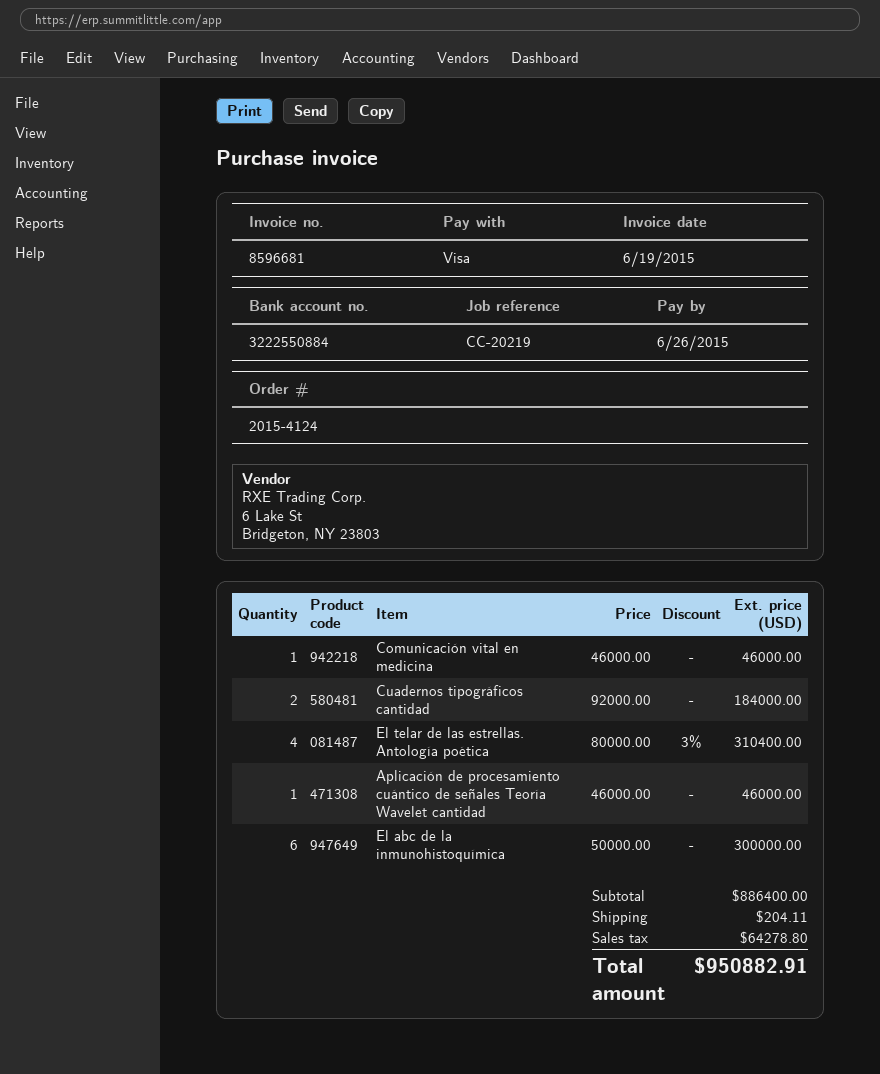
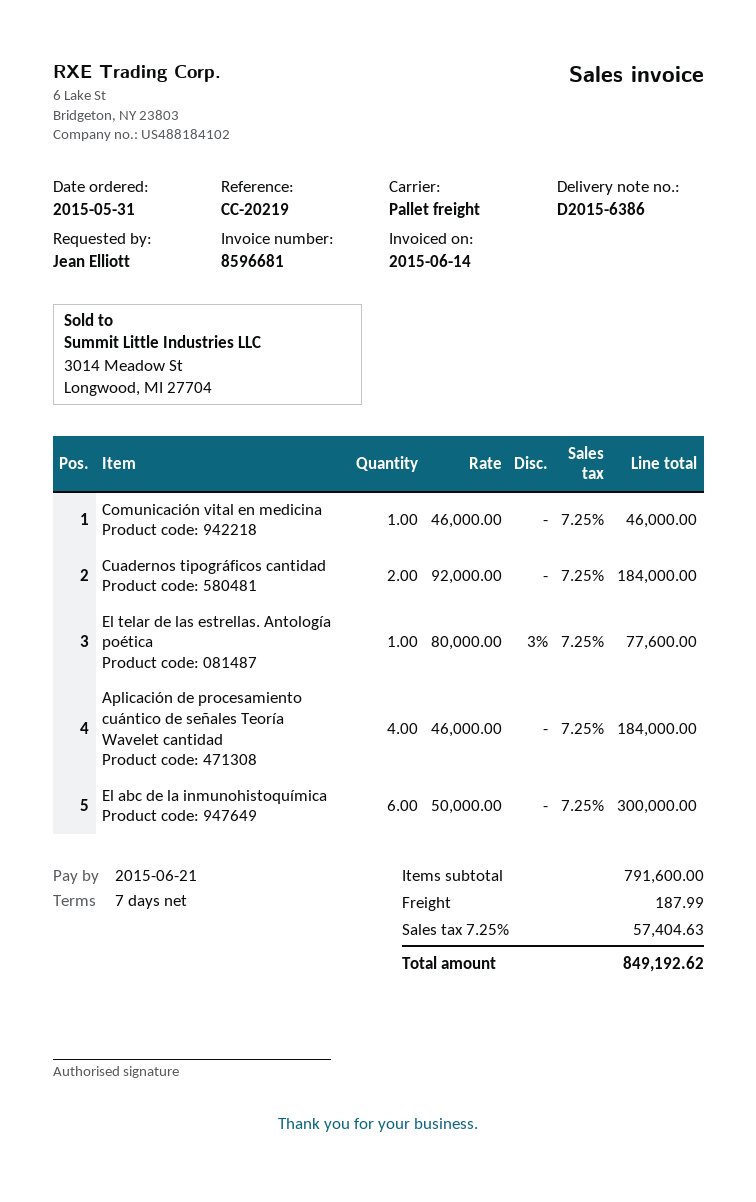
invoice date: 2015-06-19 -> 2015-06-14
due date: 2015-06-26 -> 2015-06-21
El telar de las estrellas. Antología poética: 4 x 80000.00 - 3% = 310400.00 -> 1 x 80000.00 - 3% = 77600.00
Aplicación de procesamiento cuántico de señales Teoría Wavelet cantidad: 1 x 46000.00 = 46000.00 -> 4 x 46000.00 = 184000.00
subtotal: 886400.00 -> 791600.00
shipping: 204.11 -> 187.99
tax: 64278.80 -> 57404.63
total: 950882.91 -> 849192.62

